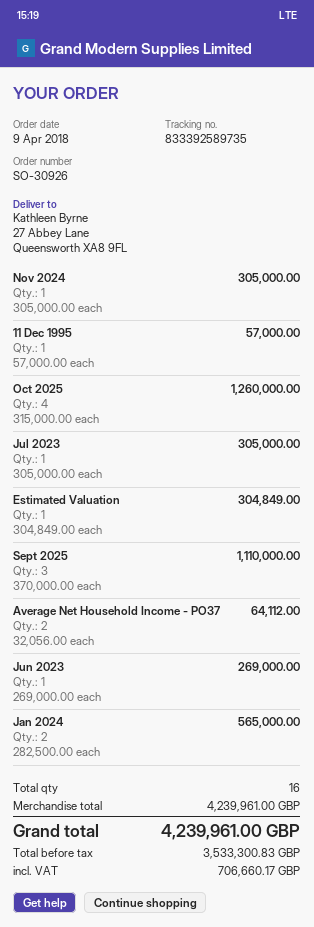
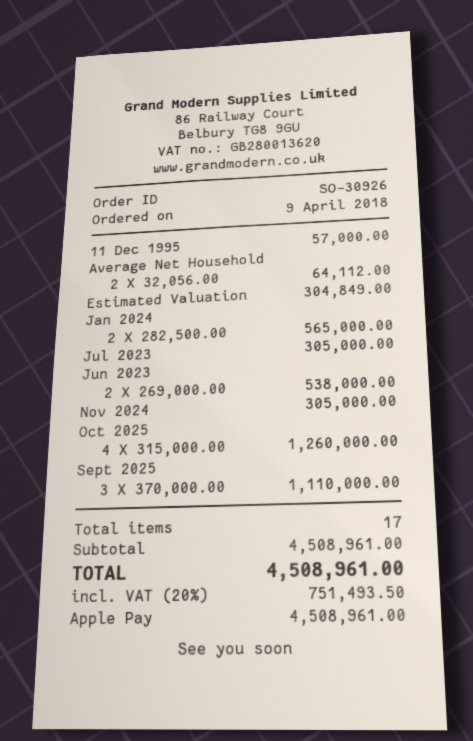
Jun 2023: 1 x 269000.00 = 269000.00 -> 2 x 269000.00 = 538000.00
total quantity: 16 -> 17
subtotal: 4239961.00 -> 4508961.00
tax: 706660.17 -> 751493.50
total: 4239961.00 -> 4508961.00

